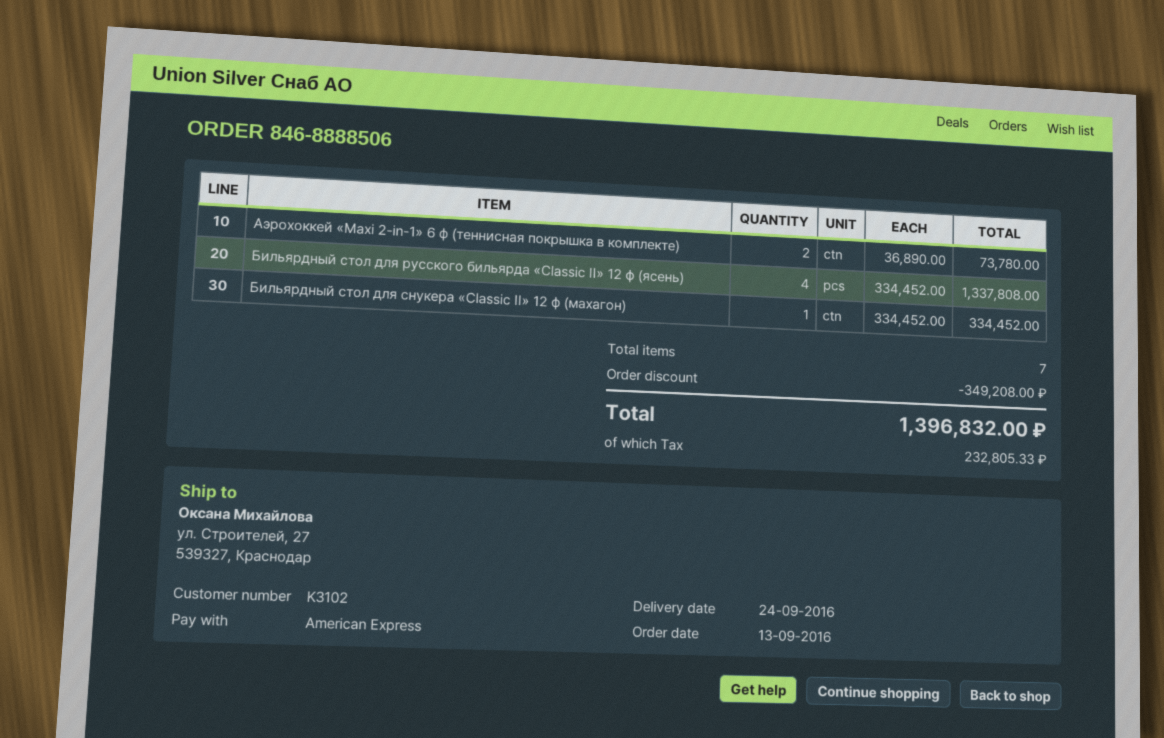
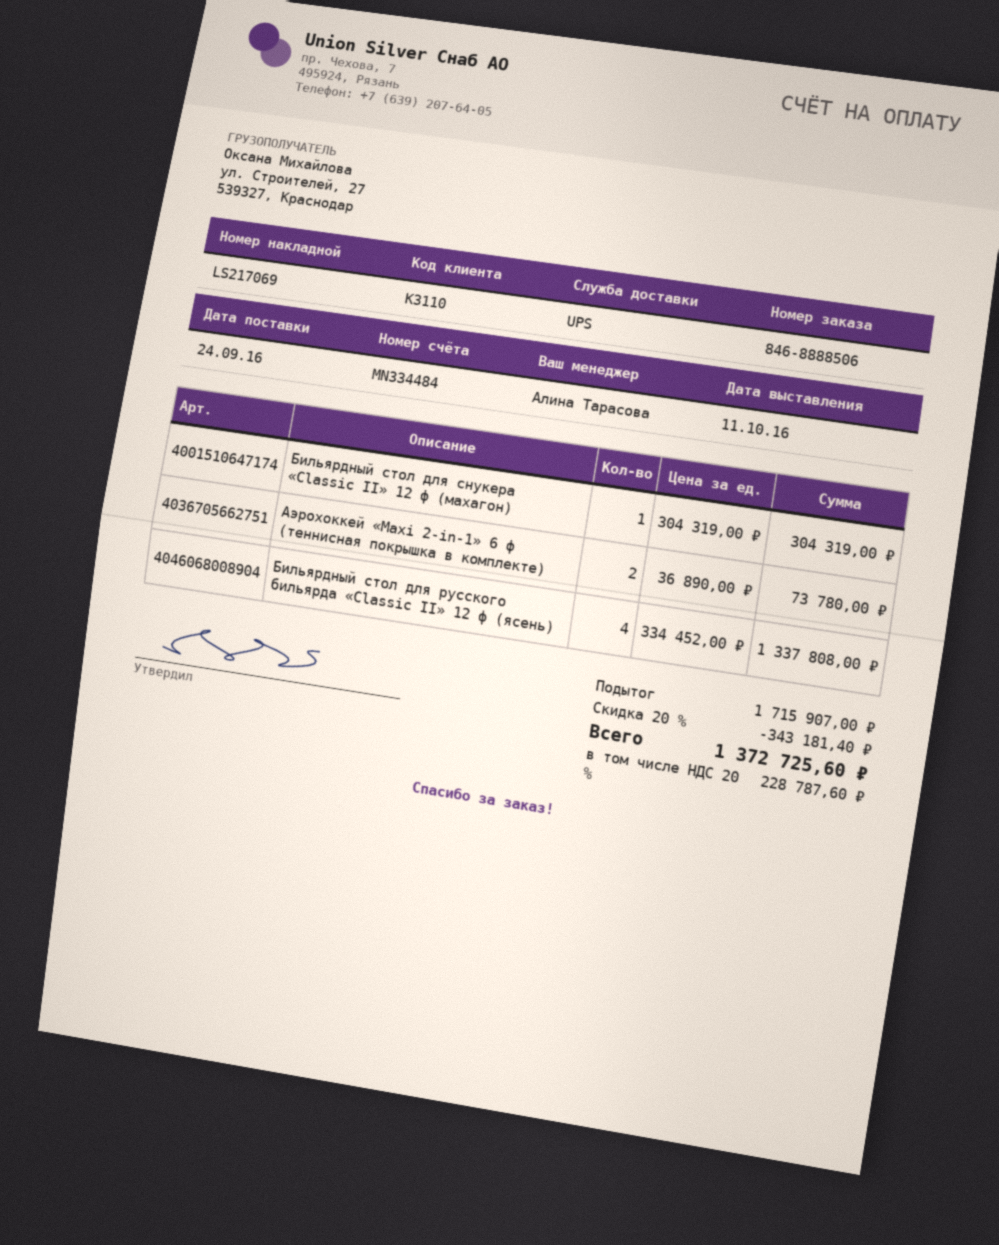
customer number: K3102 -> K3110
Бильярдный стол для снукера «Classic II» 12 ф (махагон): 1 x 334452.00 = 334452.00 -> 1 x 304319.00 = 304319.00
discount: 349208.00 -> 343181.40
tax: 232805.33 -> 228787.60
total: 1396832.00 -> 1372725.60

